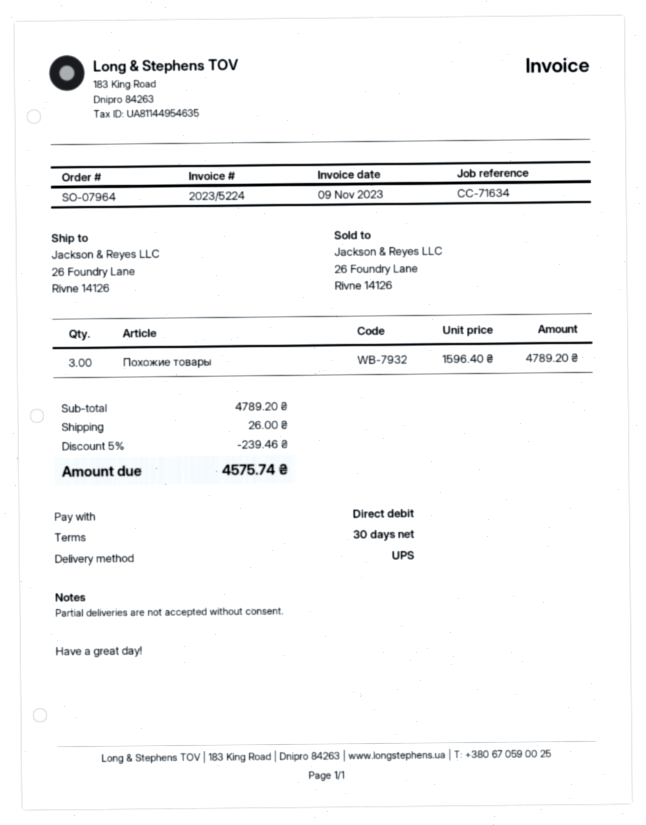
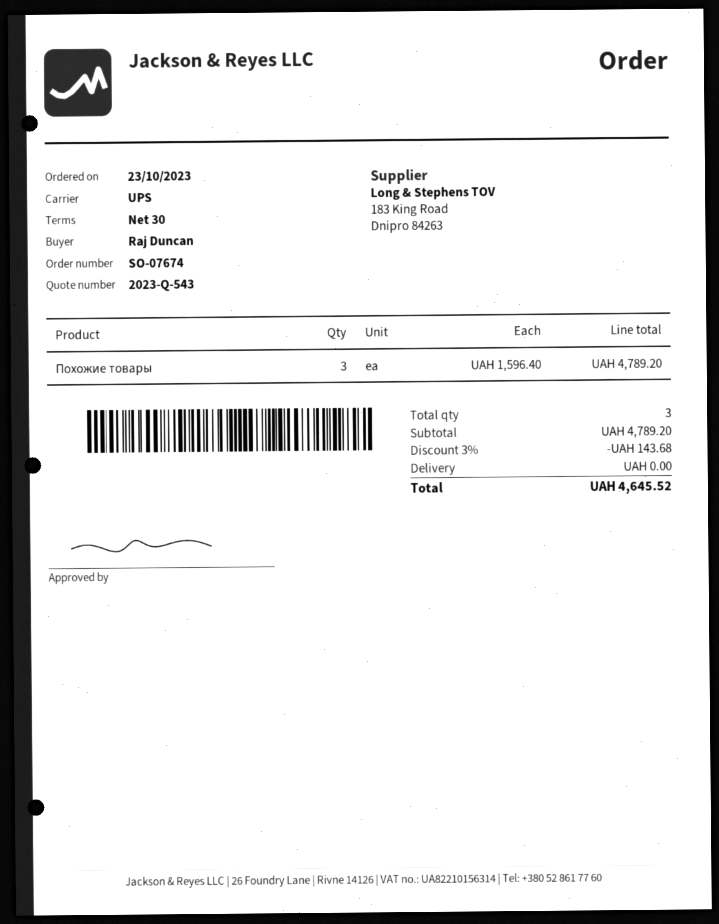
order number: SO-07964 -> SO-07674
discount: 5% = 239.46 -> 3% = 143.68
shipping: 26.00 -> 0.00
total: 4575.74 -> 4645.52

